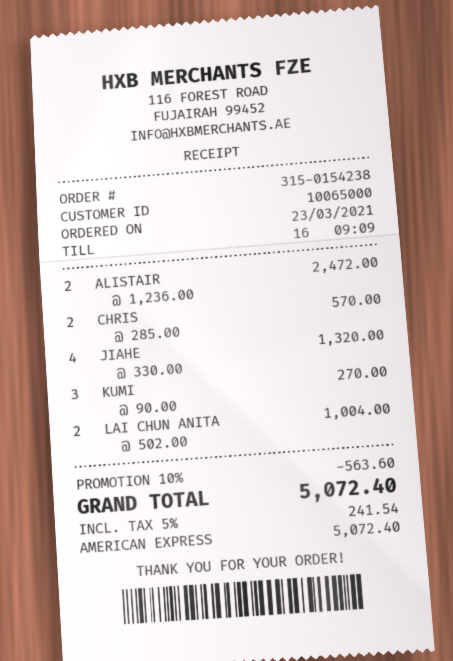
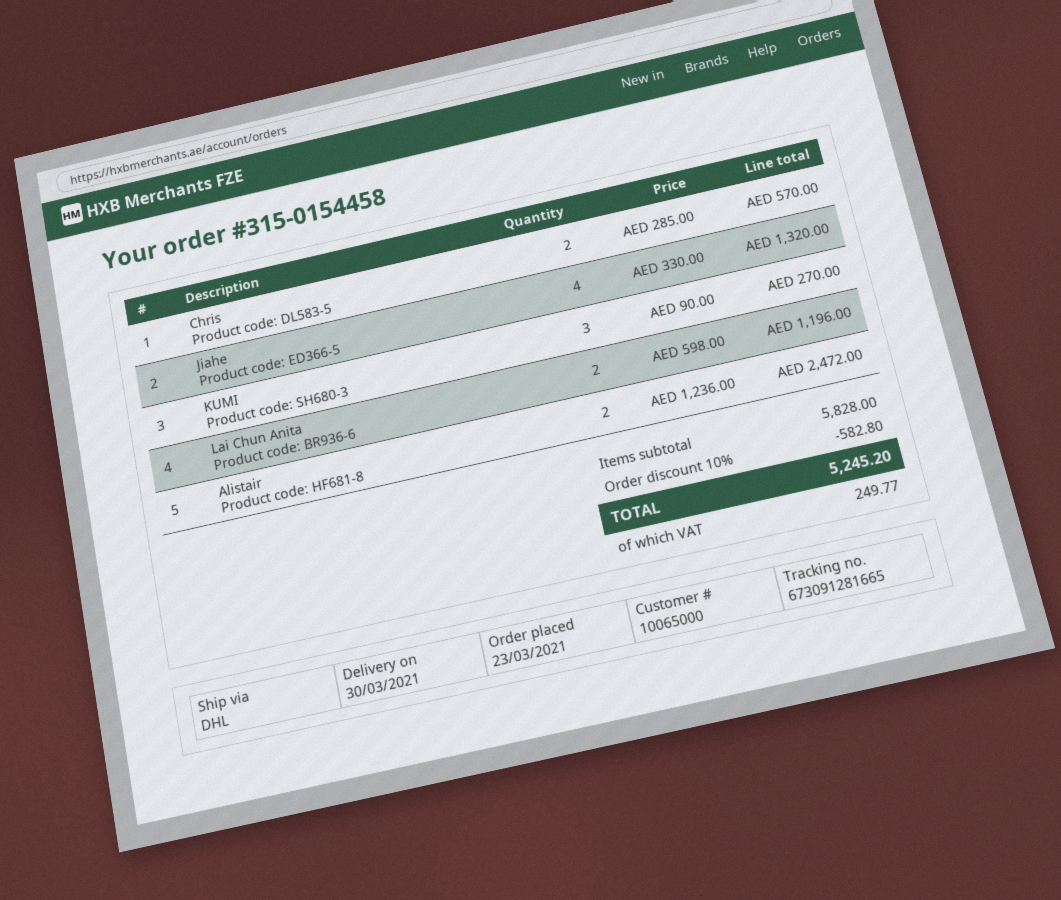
order number: 315-0154238 -> 315-0154458
LAI CHUN ANITA: 2 x 502.00 = 1004.00 -> 2 x 598.00 = 1196.00
discount: 10% = 563.60 -> 10% = 582.80
tax: 241.54 -> 249.77
total: 5072.40 -> 5245.20

